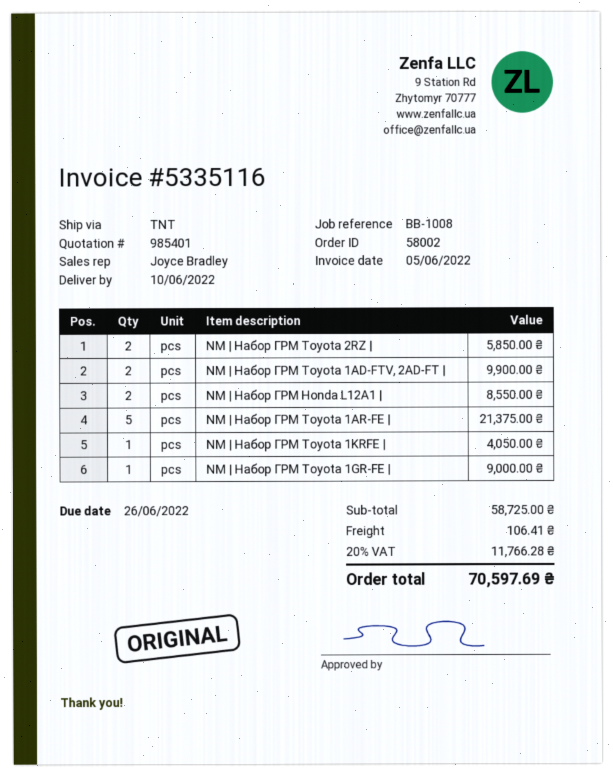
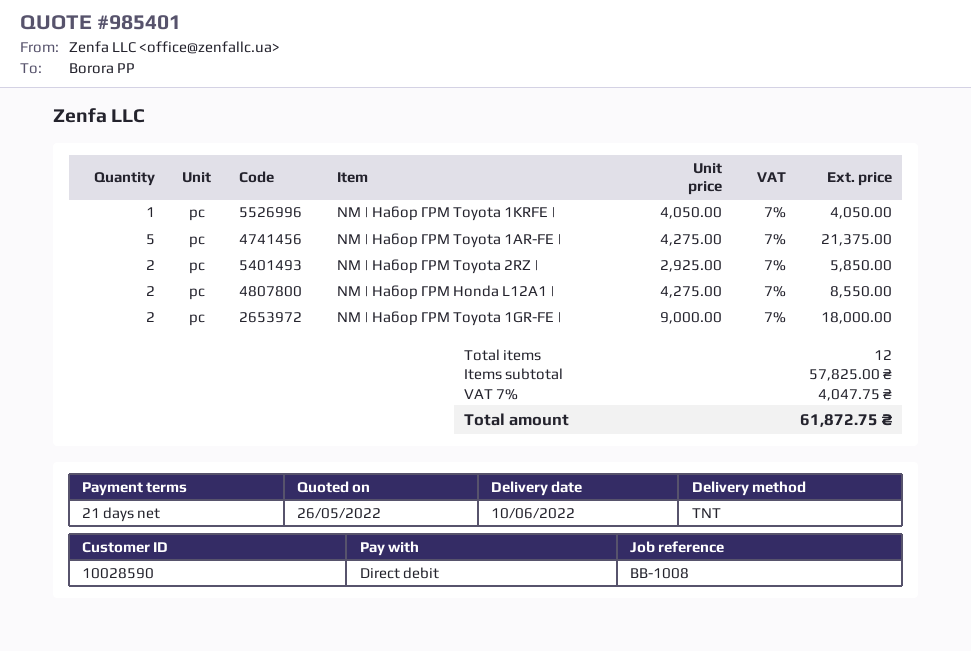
NM | Набор ГРМ Toyota 1AD-FTV, 2AD-FT |: 2 for 9900.00 -> none
NM | Набор ГРМ Toyota 1GR-FE |: 1 for 9000.00 -> 2 for 18000.00
subtotal: 58725.00 -> 57825.00
shipping: 106.41 -> none
tax: 20% = 11766.28 -> 7% = 4047.75
total: 70597.69 -> 61872.75

